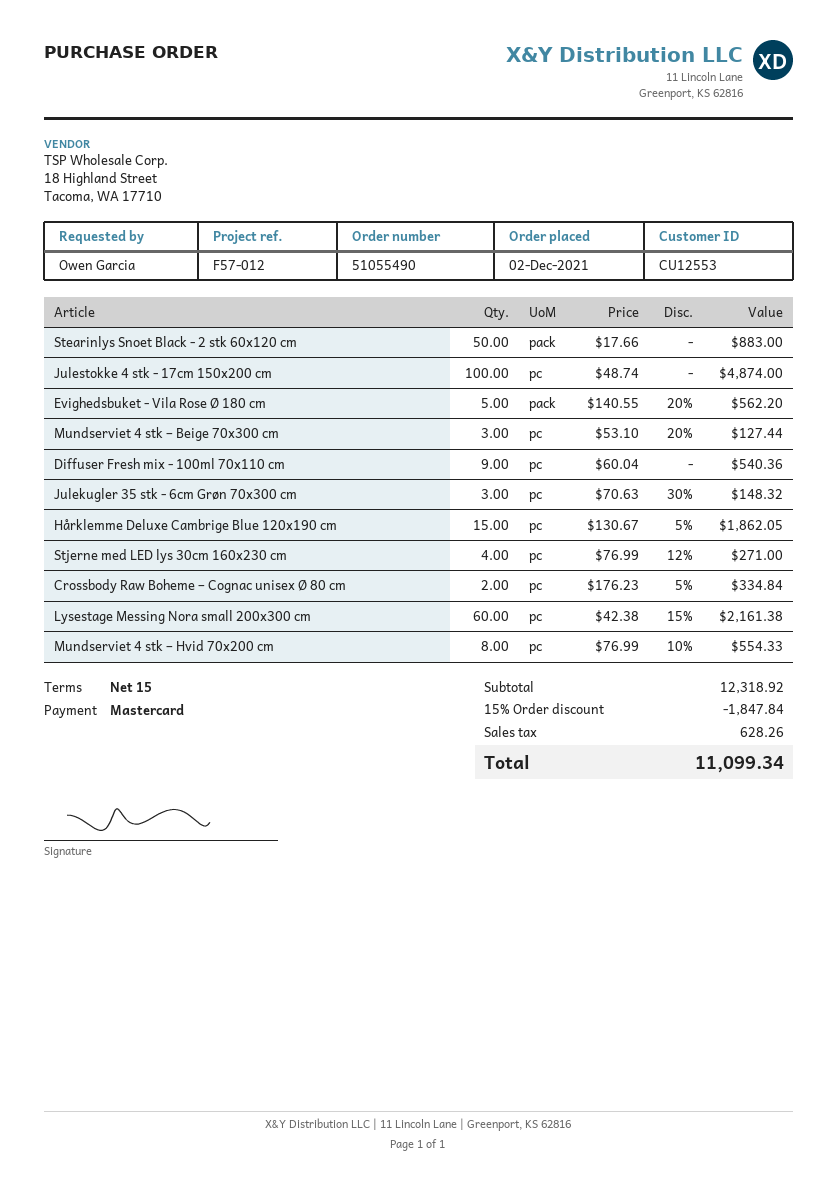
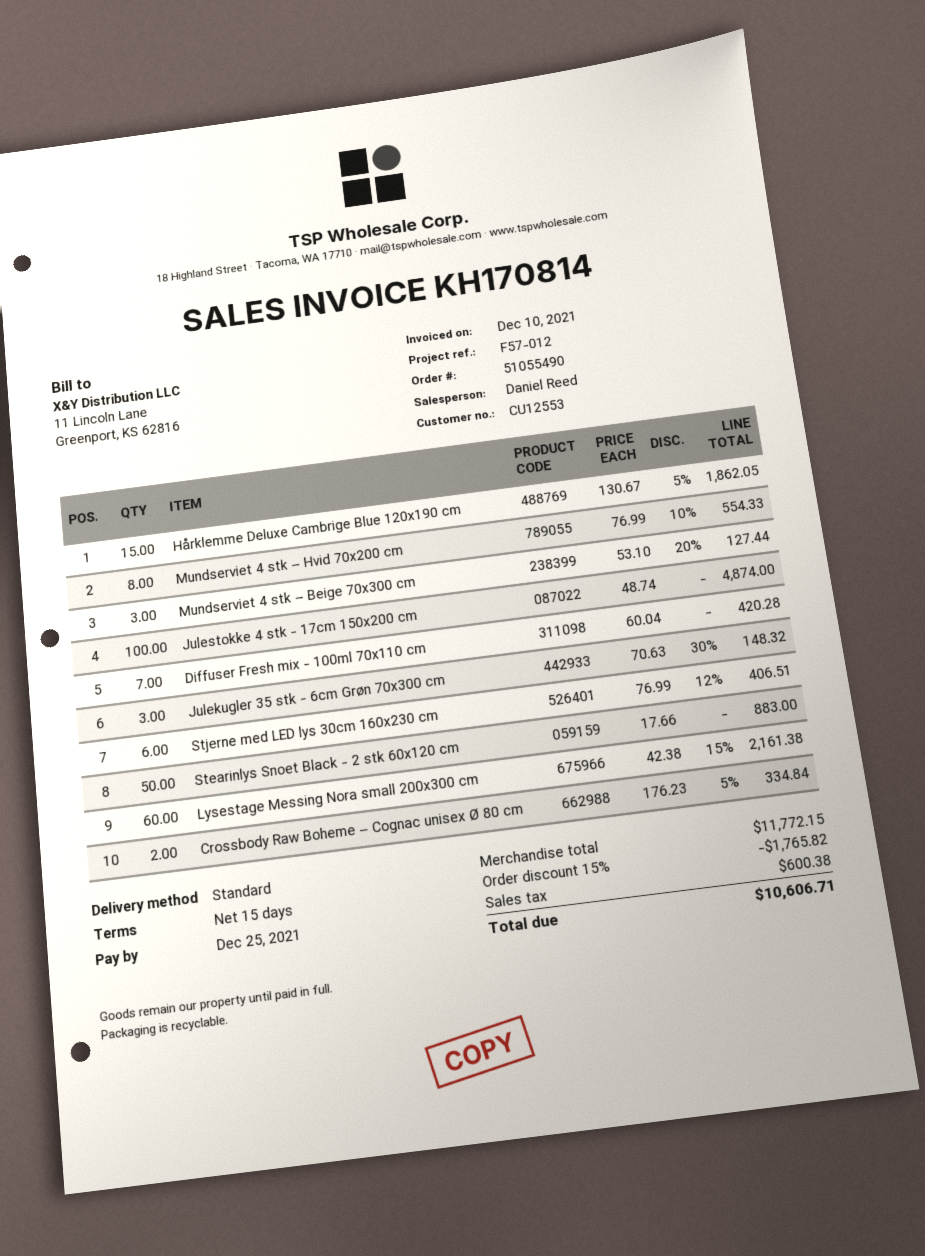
Evighedsbuket - Vila Rose Ø 180 cm: 5 x 140.55 - 20% = 562.20 -> none
Diffuser Fresh mix - 100ml 70x110 cm: 9 x 60.04 = 540.36 -> 7 x 60.04 = 420.28
Stjerne med LED lys 30cm 160x230 cm: 4 x 76.99 - 12% = 271.00 -> 6 x 76.99 - 12% = 406.51
subtotal: 12318.92 -> 11772.15
discount: 15% = 1847.84 -> 15% = 1765.82
tax: 628.26 -> 600.38
total: 11099.34 -> 10606.71

